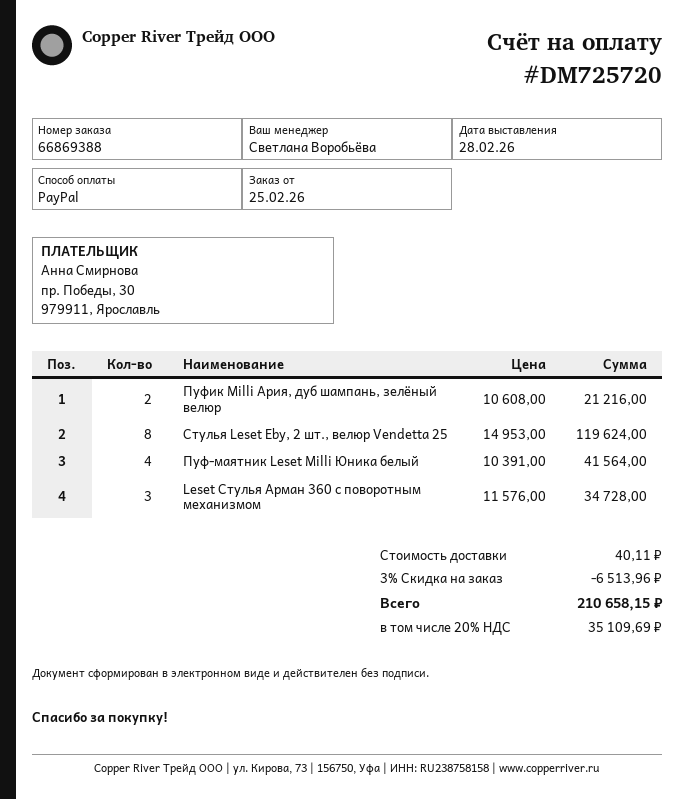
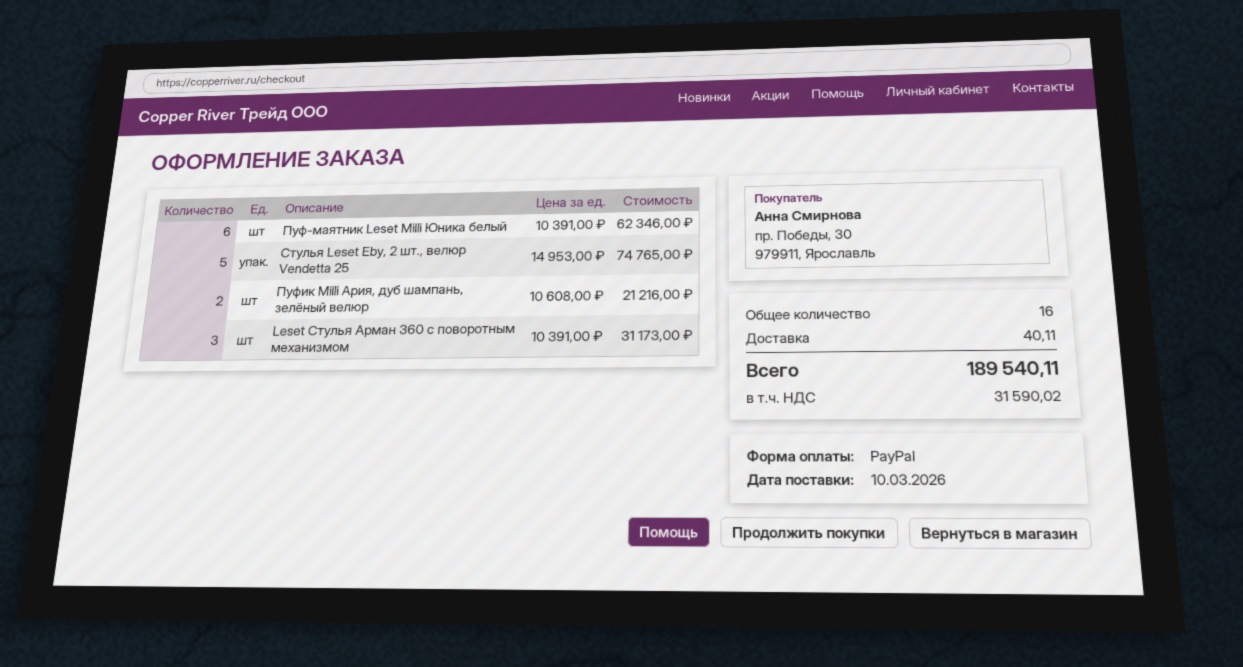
Стулья Leset Eby, 2 шт., велюр Vendetta 25: 8 x 14953.00 = 119624.00 -> 5 x 14953.00 = 74765.00
Пуф-маятник Leset Milli Юника белый: 4 x 10391.00 = 41564.00 -> 6 x 10391.00 = 62346.00
Leset Стулья Арман 360 с поворотным механизмом: 3 x 11576.00 = 34728.00 -> 3 x 10391.00 = 31173.00
discount: 3% = 6513.96 -> none
tax: 35109.69 -> 31590.02
total: 210658.15 -> 189540.11

